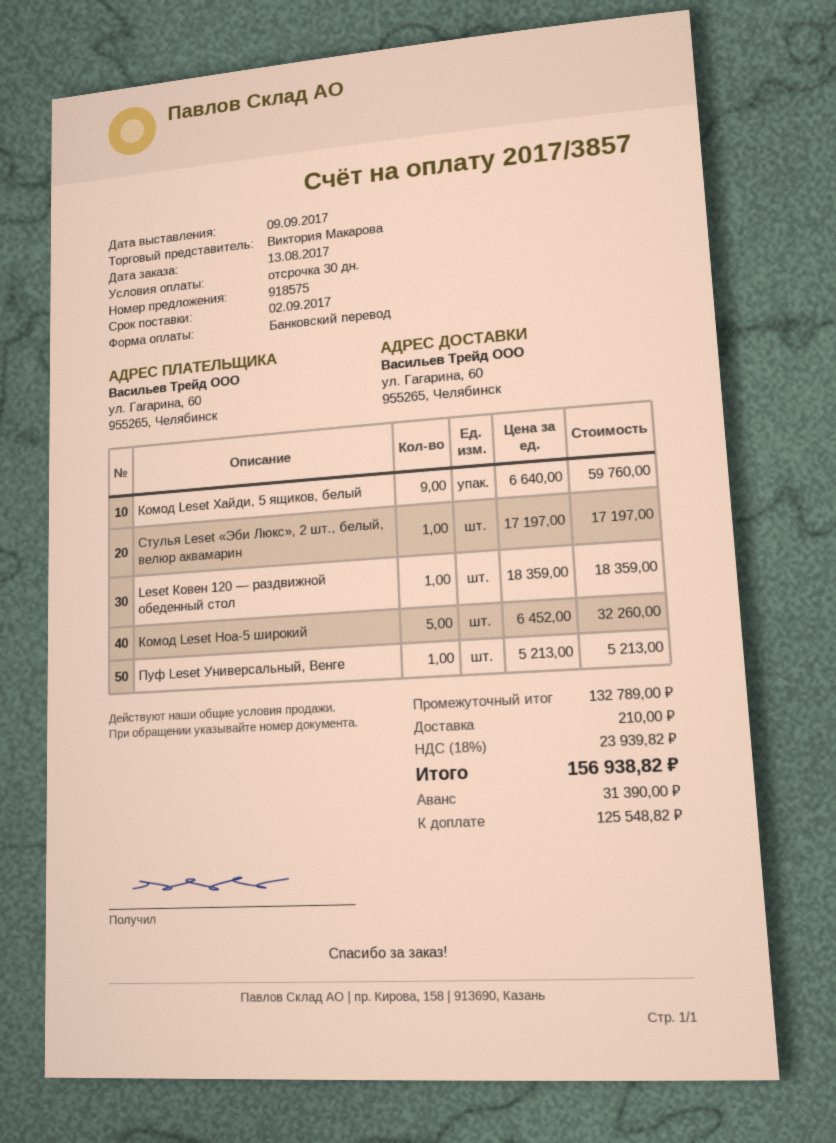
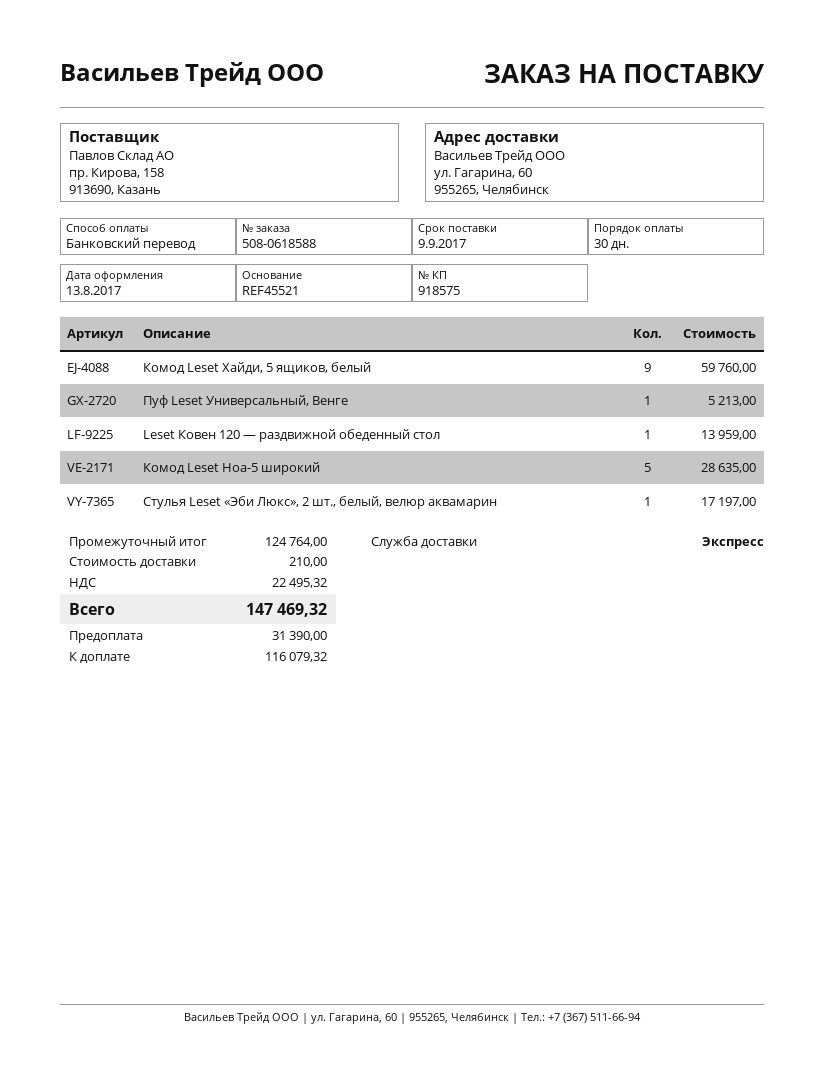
delivery date: 2017-09-02 -> 2017-09-09
Leset Ковен 120 — раздвижной обеденный стол: 1 for 18359.00 -> 1 for 13959.00
Комод Leset Ноа-5 широкий: 5 for 32260.00 -> 5 for 28635.00
subtotal: 132789.00 -> 124764.00
tax: 23939.82 -> 22495.32
total: 156938.82 -> 147469.32
balance: 125548.82 -> 116079.32

